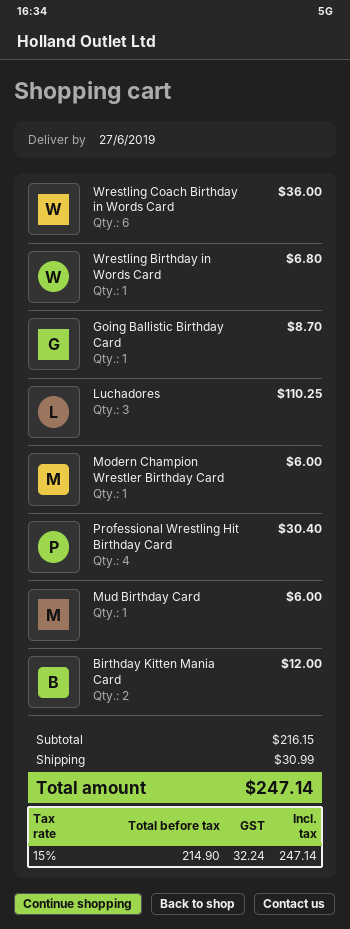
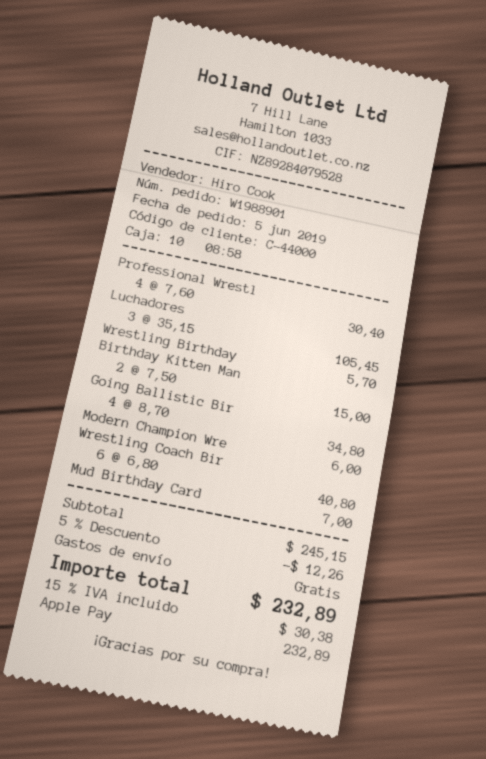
Wrestling Coach Birthday in Words Card: 6 for 36.00 -> 6 for 40.80
Wrestling Birthday in Words Card: 1 for 6.80 -> 1 for 5.70
Going Ballistic Birthday Card: 1 for 8.70 -> 4 for 34.80
Luchadores: 3 for 110.25 -> 3 for 105.45
Mud Birthday Card: 1 for 6.00 -> 1 for 7.00
Birthday Kitten Mania Card: 2 for 12.00 -> 2 for 15.00
subtotal: 216.15 -> 245.15
discount: none -> 5% = 12.26
shipping: 30.99 -> 0.00
tax: 15% = 32.24 -> 15% = 30.38
total: 247.14 -> 232.89

